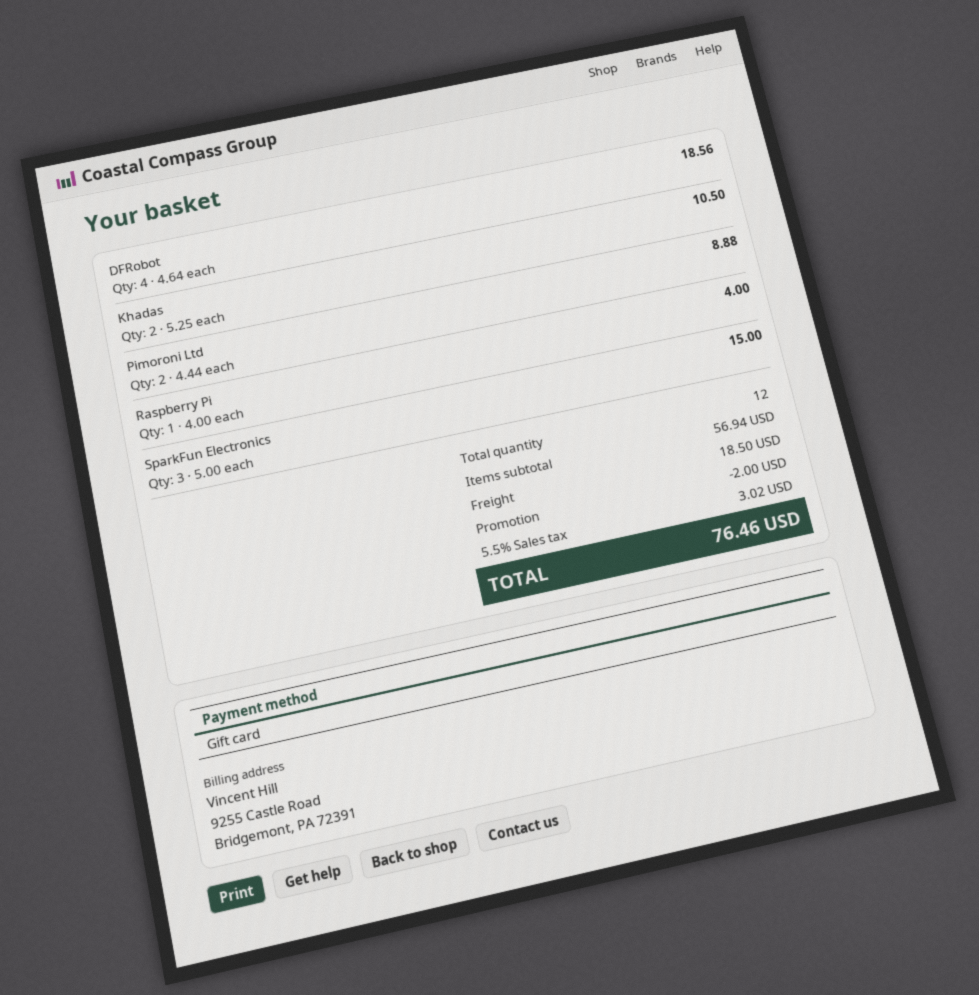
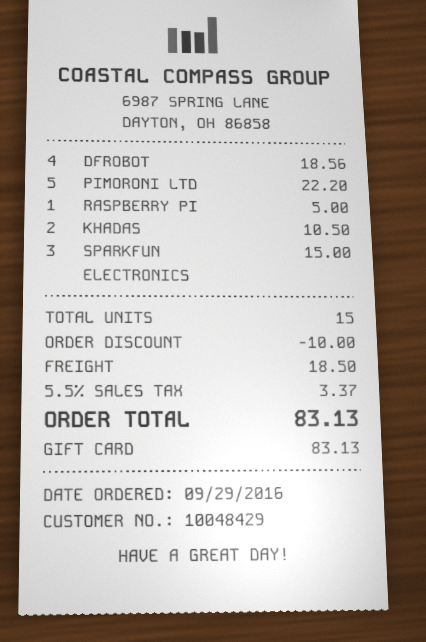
Pimoroni Ltd: 2 for 8.88 -> 5 for 22.20
Raspberry Pi: 1 for 4.00 -> 1 for 5.00
total quantity: 12 -> 15
discount: 2.00 -> 10.00
tax: 5.5% = 3.02 -> 5.5% = 3.37
total: 76.46 -> 83.13

